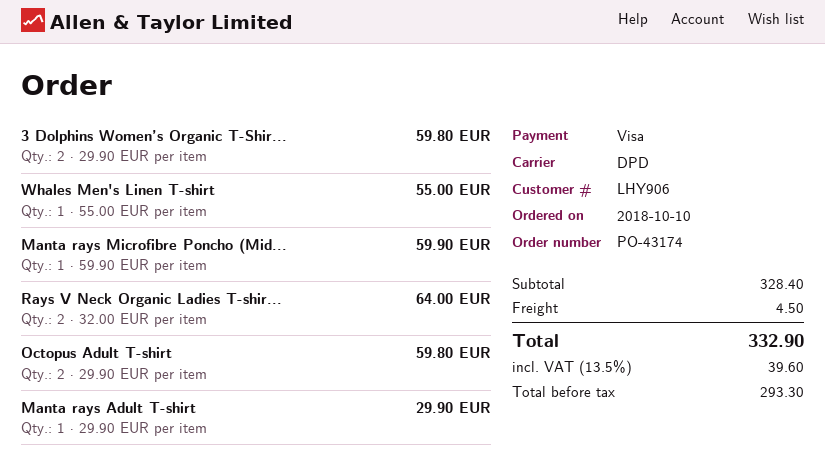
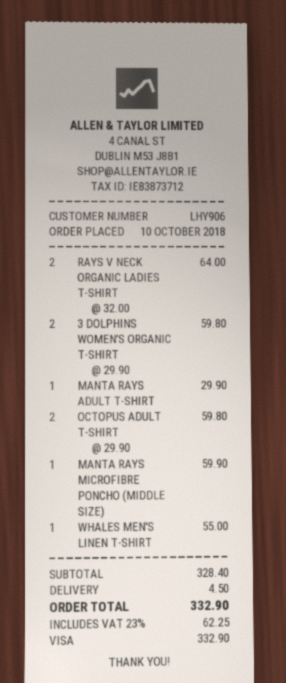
tax: 13.5% = 39.60 -> 23% = 62.25

